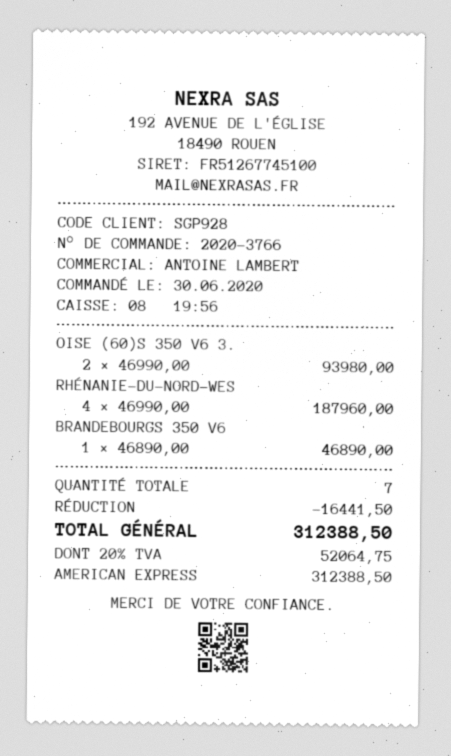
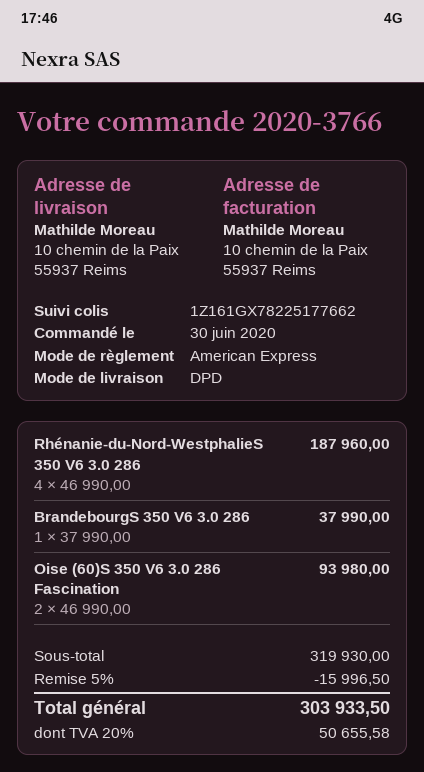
BRANDEBOURGS 350 V6: 1 x 46890.00 = 46890.00 -> 1 x 37990.00 = 37990.00
discount: 16441.50 -> 15996.50
tax: 20% = 52064.75 -> 20% = 50655.58
total: 312388.50 -> 303933.50

